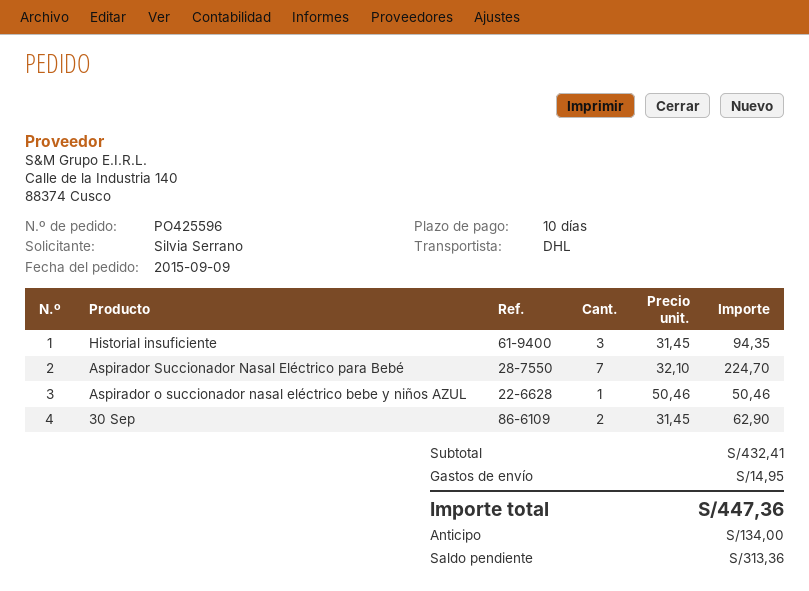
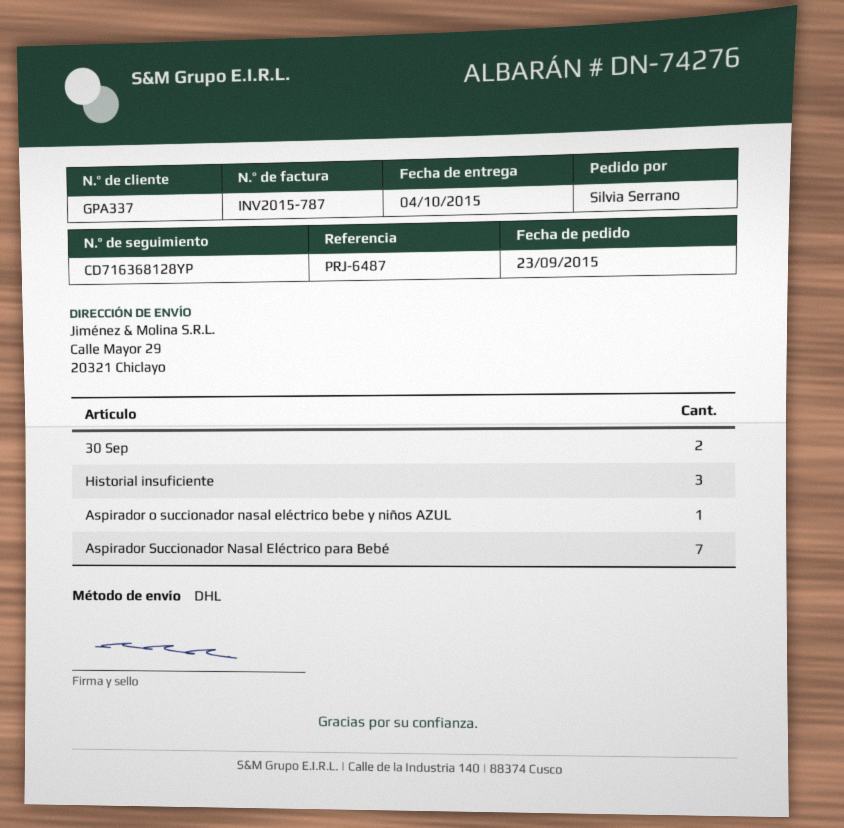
order date: 2015-09-09 -> 2015-09-23

